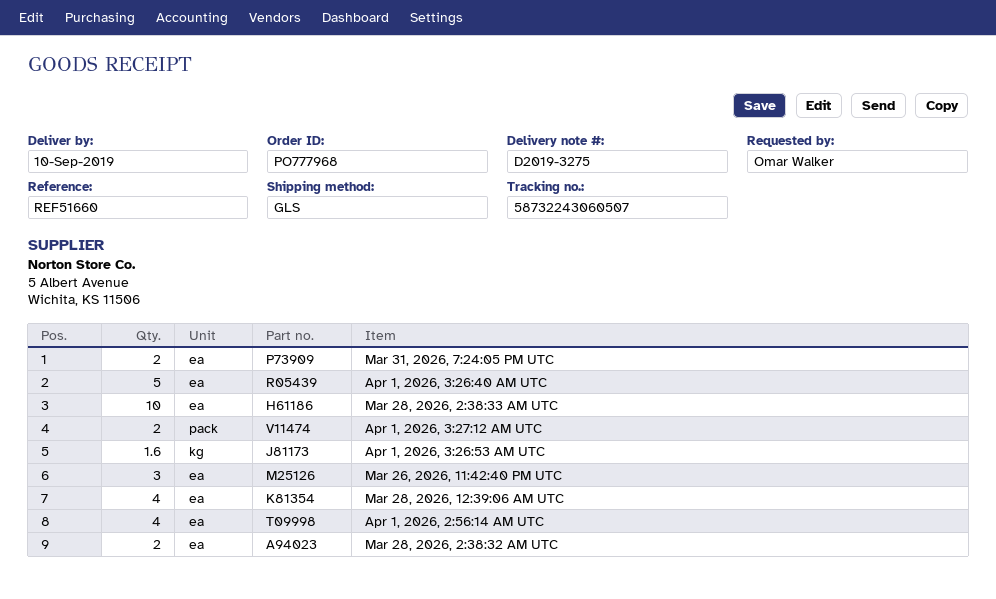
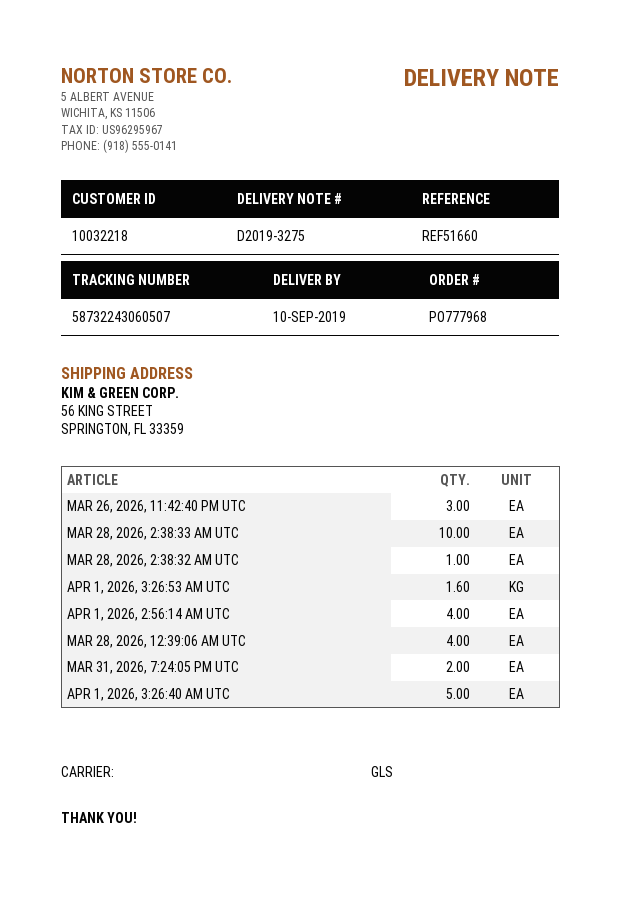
Apr 1, 2026, 3:27:12 AM UTC: 2 -> none
Mar 28, 2026, 2:38:32 AM UTC: 2 -> 1

